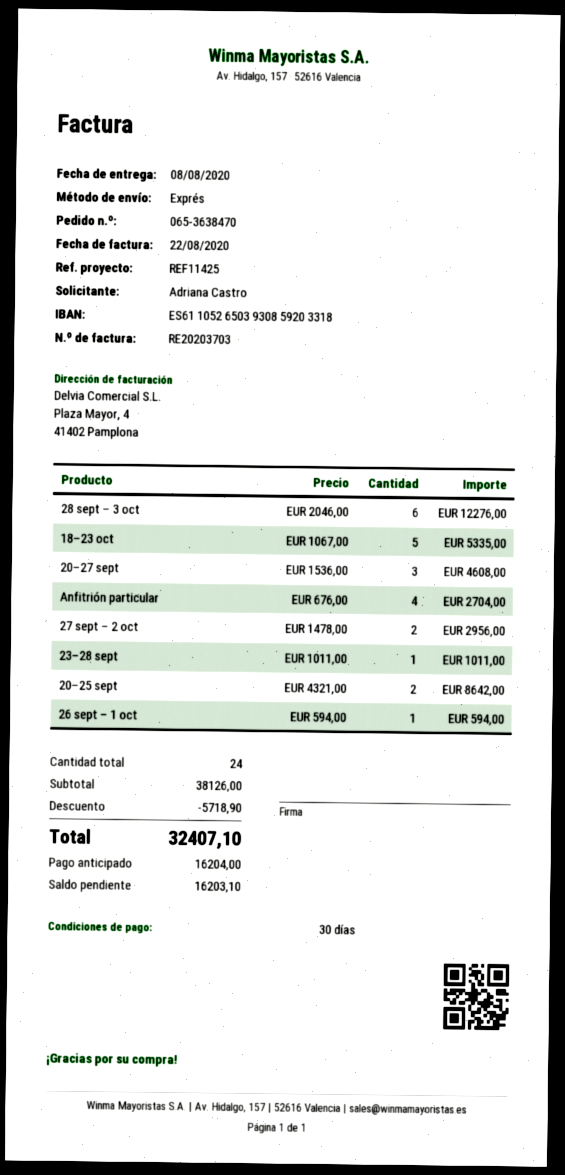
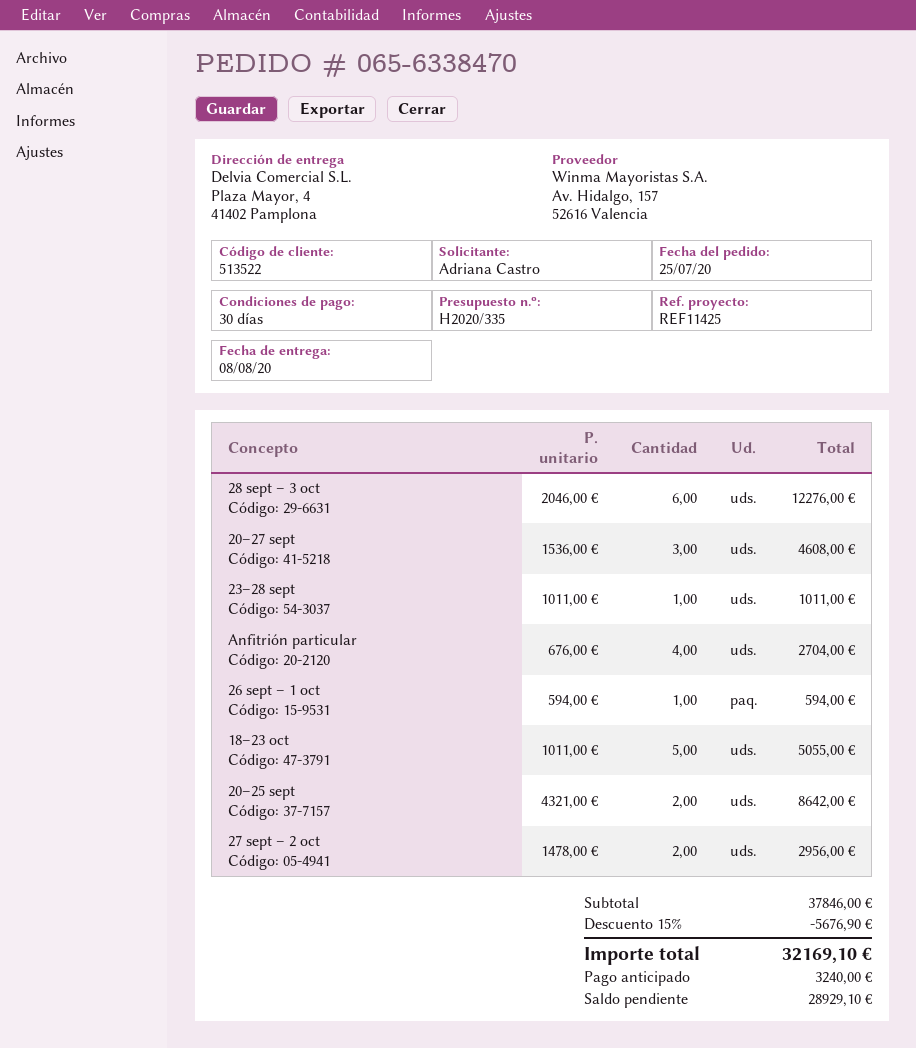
order number: 065-3638470 -> 065-6338470
18–23 oct: 5 x 1067.00 = 5335.00 -> 5 x 1011.00 = 5055.00
subtotal: 38126.00 -> 37846.00
discount: 5718.90 -> 5676.90
total: 32407.10 -> 32169.10
deposit: 16204.00 -> 3240.00
balance: 16203.10 -> 28929.10

